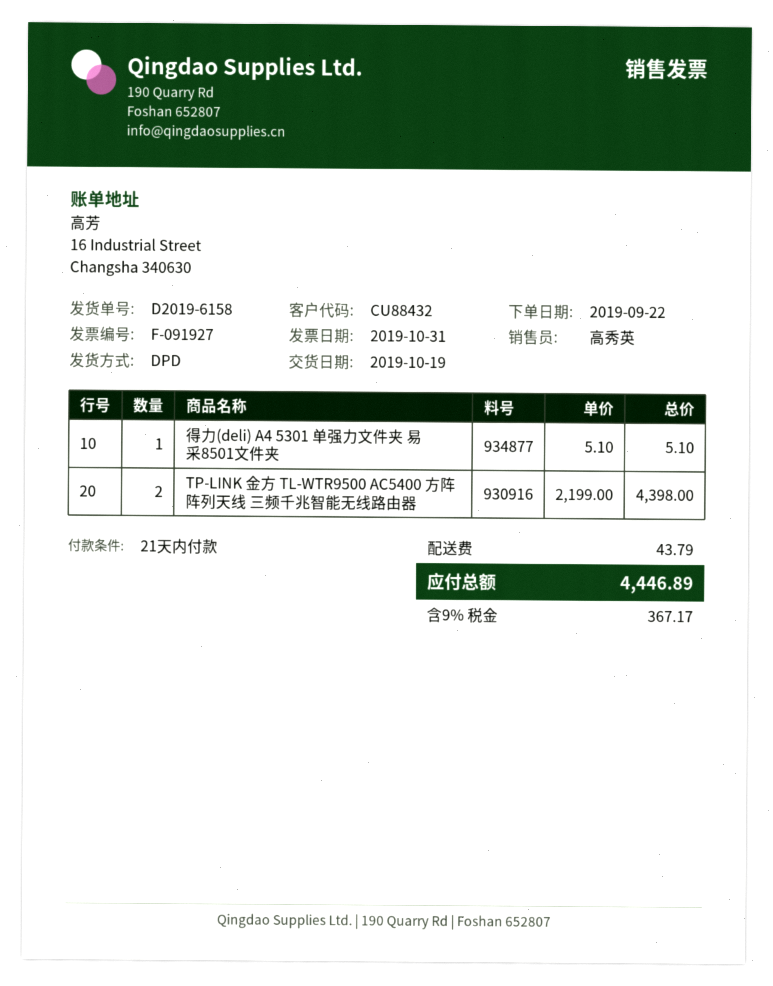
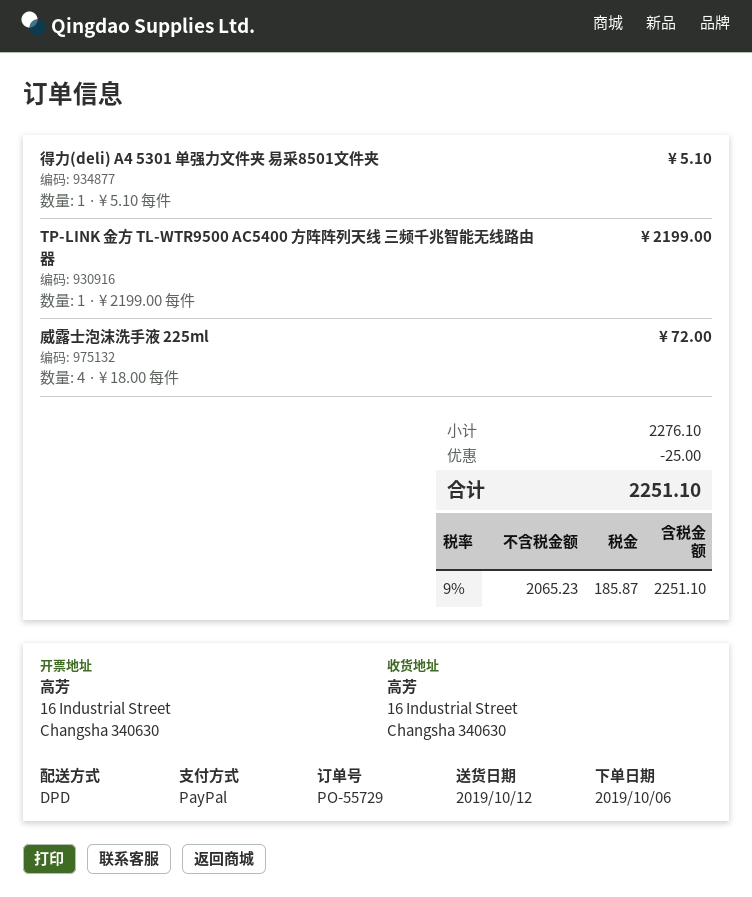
order date: 2019-09-22 -> 2019-10-06
delivery date: 2019-10-19 -> 2019-10-12
TP-LINK 金方 TL-WTR9500 AC5400 方阵阵列天线 三频千兆智能无线路由器: 2 x 2199.00 = 4398.00 -> 1 x 2199.00 = 2199.00
威露士泡沫洗手液 225ml: none -> 4 x 18.00 = 72.00
discount: none -> 25.00
shipping: 43.79 -> none
tax: 9% = 367.17 -> 9% = 185.87
total: 4446.89 -> 2251.10

